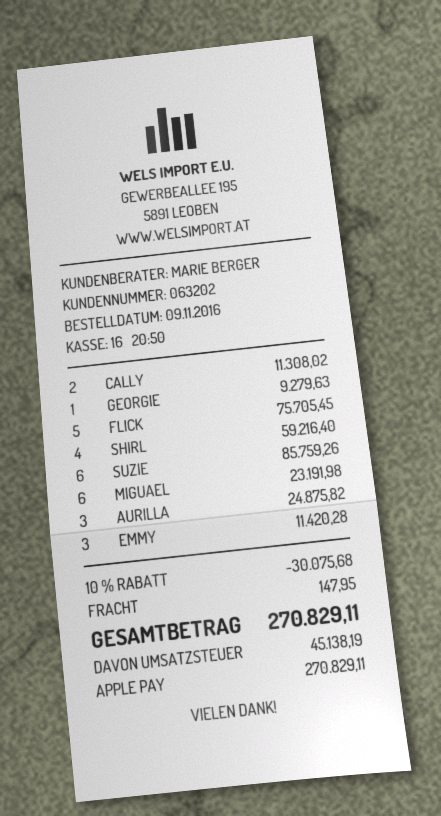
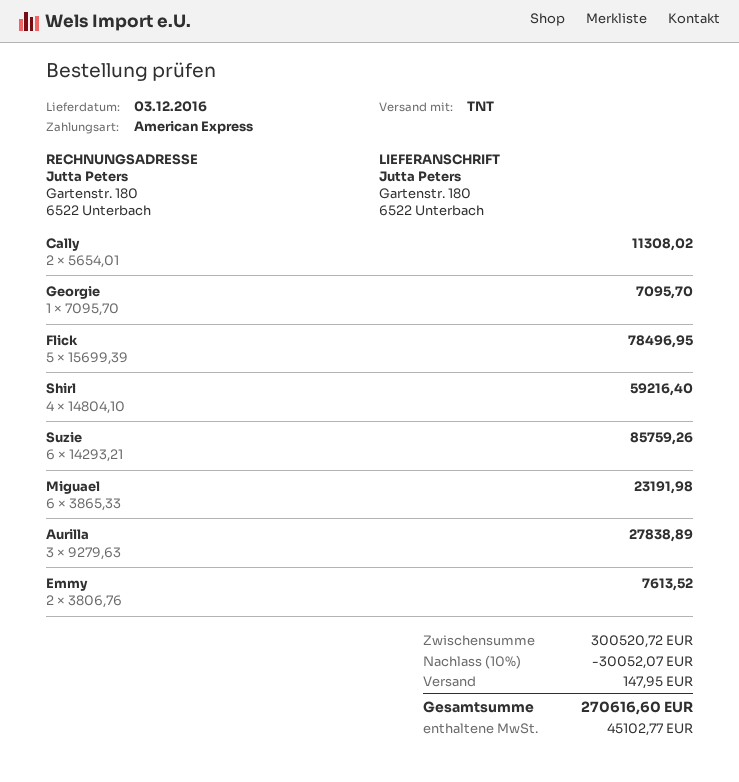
payment method: Apple Pay -> American Express
GEORGIE: 1 for 9279.63 -> 1 for 7095.70
FLICK: 5 for 75705.45 -> 5 for 78496.95
AURILLA: 3 for 24875.82 -> 3 for 27838.89
EMMY: 3 for 11420.28 -> 2 for 7613.52
discount: 10% = 30075.68 -> 10% = 30052.07
tax: 45138.19 -> 45102.77
total: 270829.11 -> 270616.60

